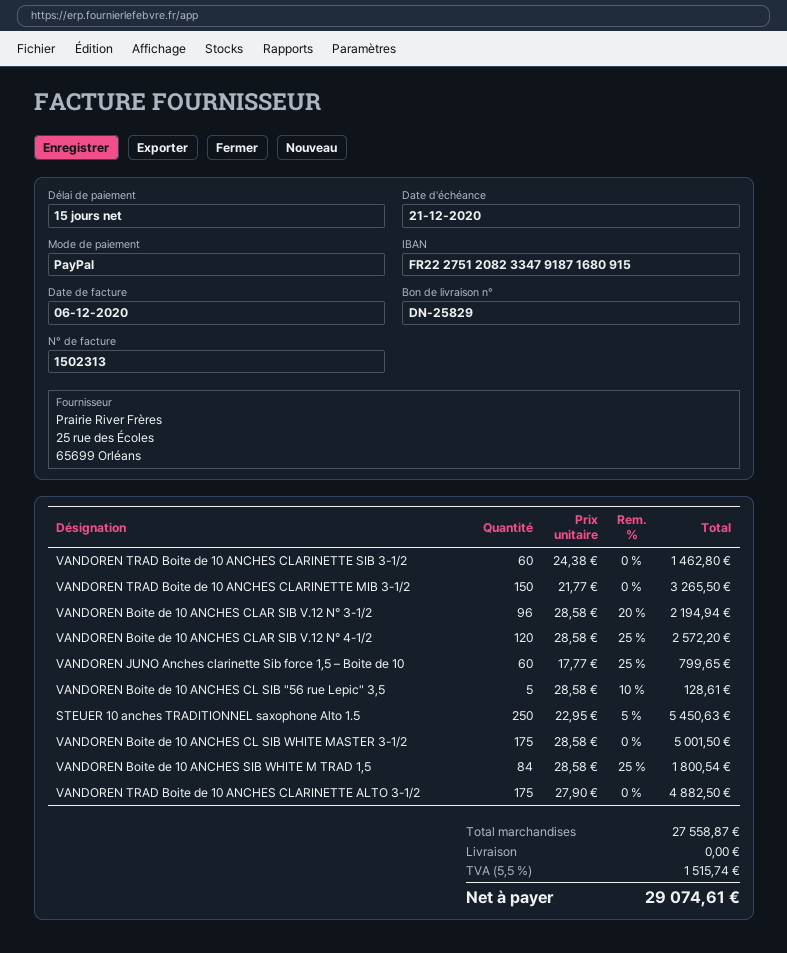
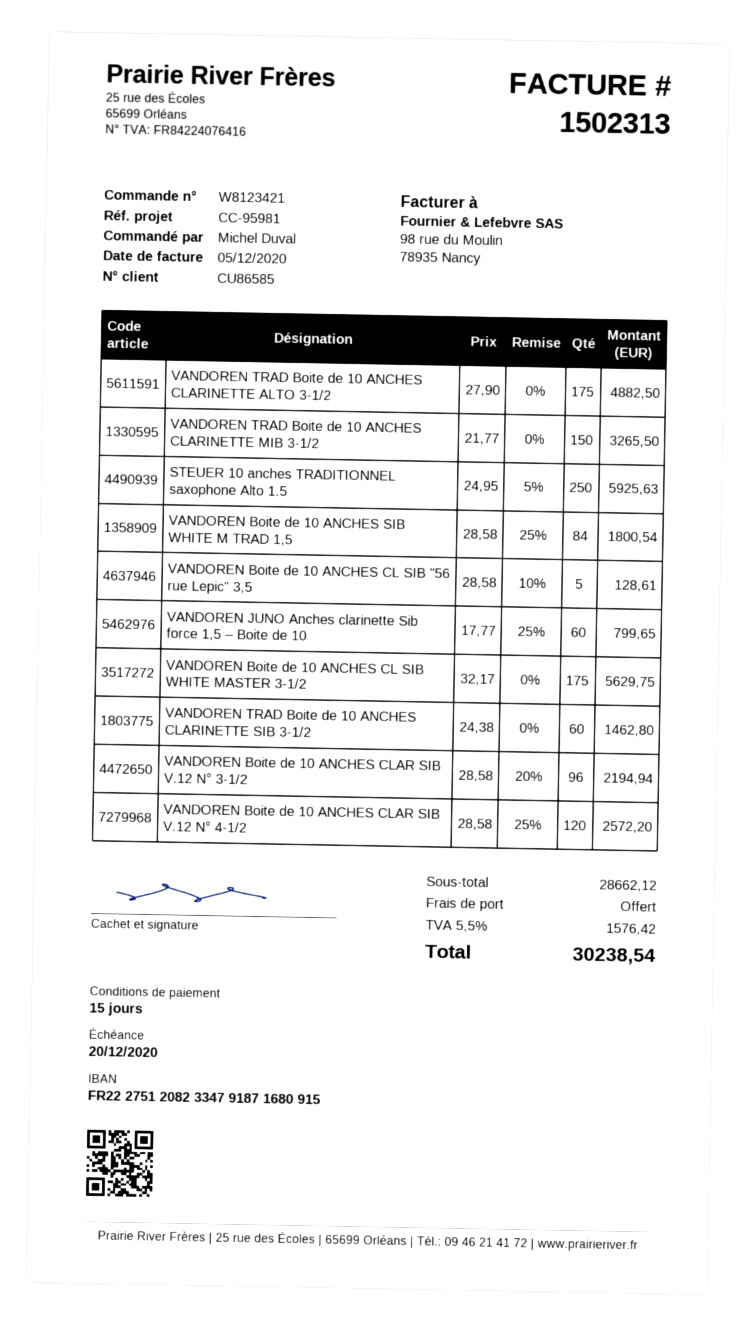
invoice date: 2020-12-06 -> 2020-12-05
due date: 2020-12-21 -> 2020-12-20
STEUER 10 anches TRADITIONNEL saxophone Alto 1.5: 250 x 22.95 - 5% = 5450.63 -> 250 x 24.95 - 5% = 5925.63
VANDOREN Boite de 10 ANCHES CL SIB WHITE MASTER 3-1/2: 175 x 28.58 = 5001.50 -> 175 x 32.17 = 5629.75
subtotal: 27558.87 -> 28662.12
tax: 5.5% = 1515.74 -> 5.5% = 1576.42
total: 29074.61 -> 30238.54

